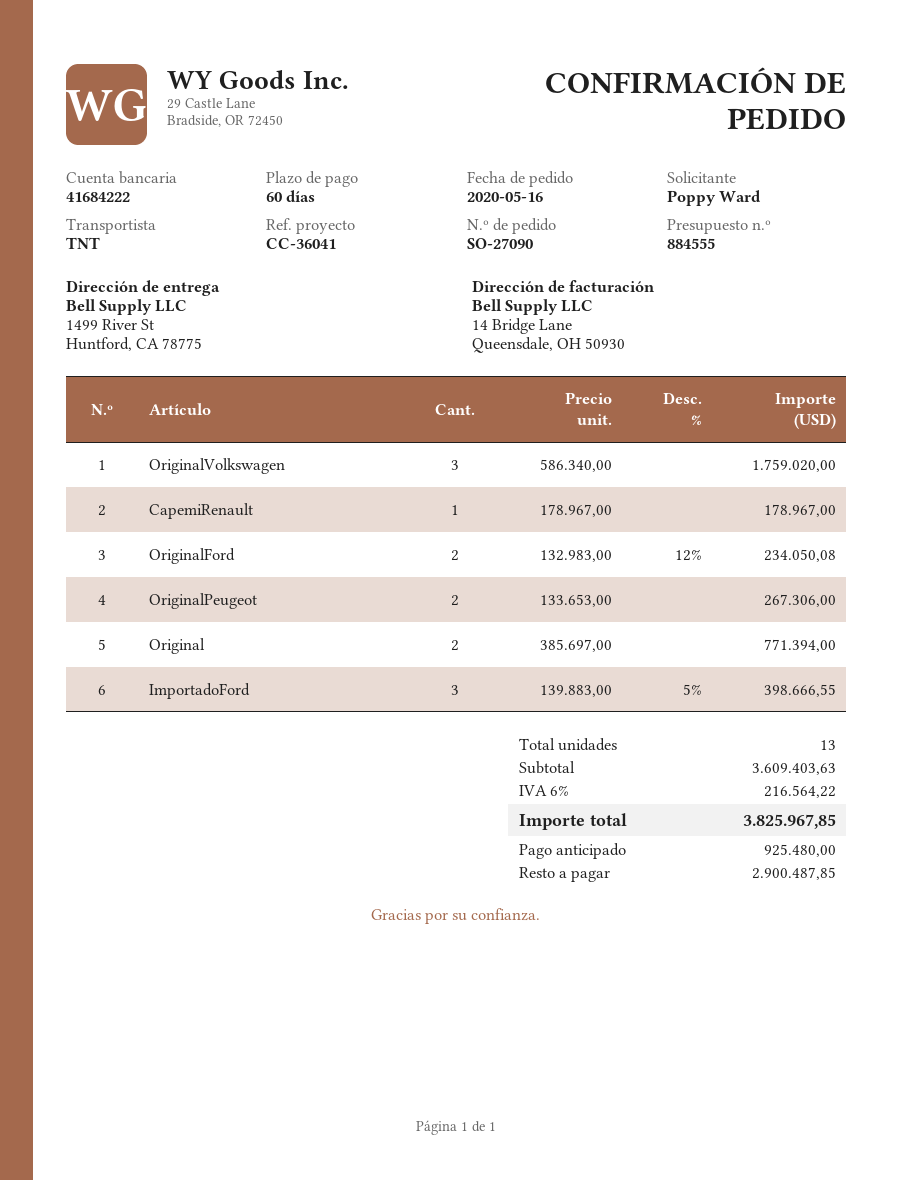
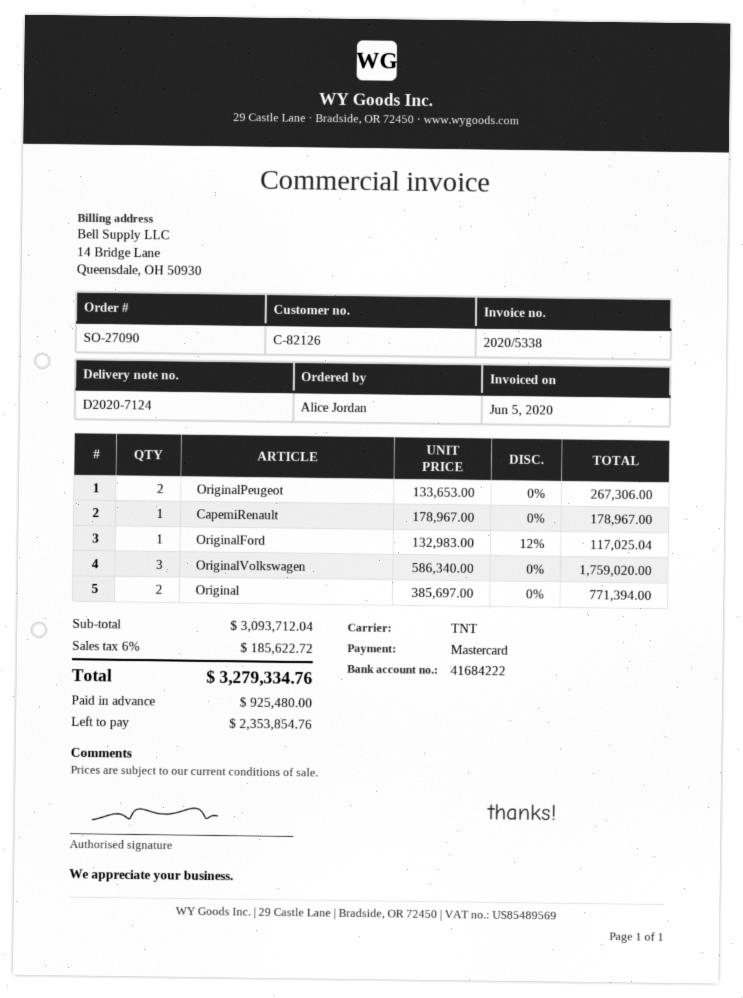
ordered by: Poppy Ward -> Alice Jordan
OriginalFord: 2 x 132983.00 - 12% = 234050.08 -> 1 x 132983.00 - 12% = 117025.04
ImportadoFord: 3 x 139883.00 - 5% = 398666.55 -> none
subtotal: 3609403.63 -> 3093712.04
tax: 6% = 216564.22 -> 6% = 185622.72
total: 3825967.85 -> 3279334.76
balance: 2900487.85 -> 2353854.76

